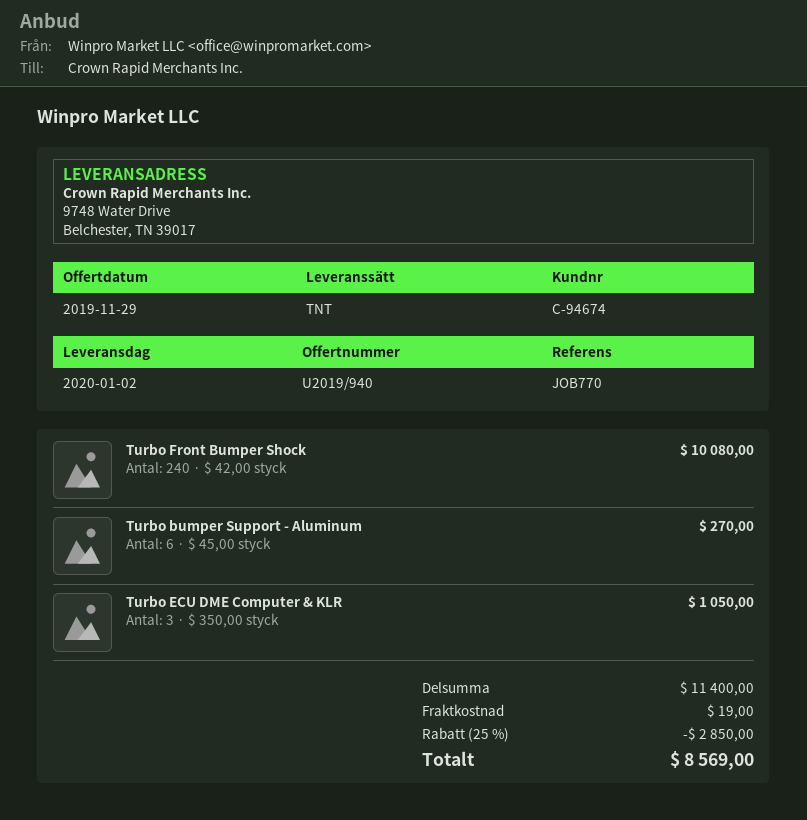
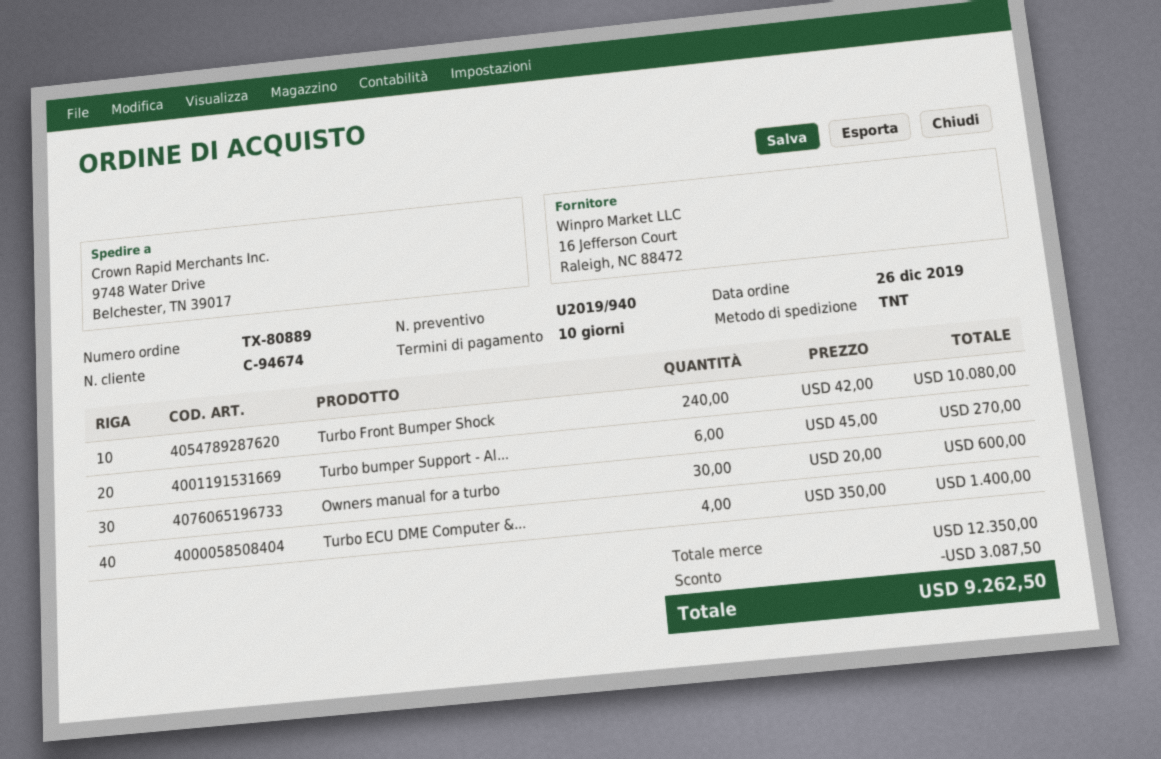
Turbo ECU DME Computer & KLR: 3 x 350.00 = 1050.00 -> 4 x 350.00 = 1400.00
Owners manual for a turbo: none -> 30 x 20.00 = 600.00
subtotal: 11400.00 -> 12350.00
discount: 2850.00 -> 3087.50
shipping: 19.00 -> none
total: 8569.00 -> 9262.50

